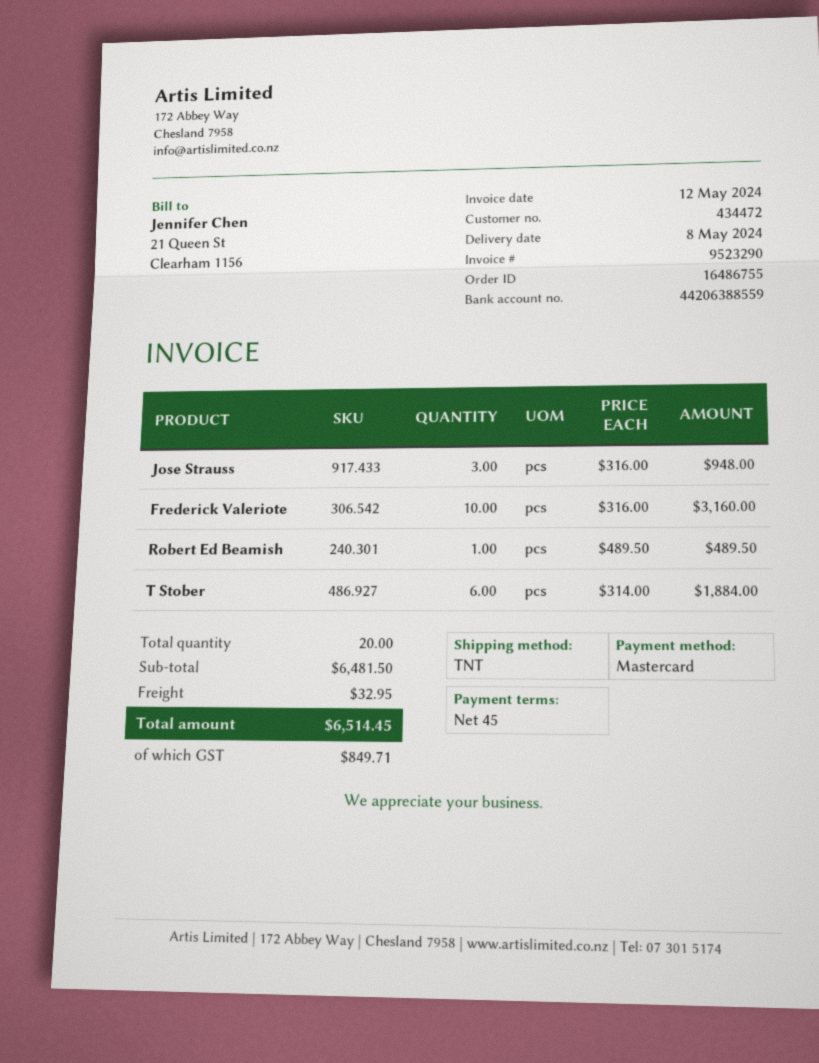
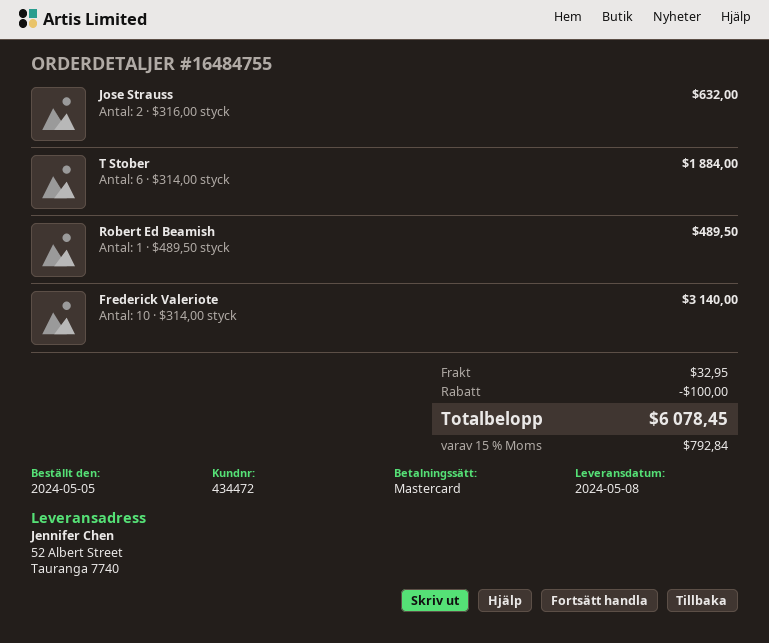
order number: 16486755 -> 16484755
Jose Strauss: 3 x 316.00 = 948.00 -> 2 x 316.00 = 632.00
Frederick Valeriote: 10 x 316.00 = 3160.00 -> 10 x 314.00 = 3140.00
discount: none -> 100.00
tax: 849.71 -> 792.84
total: 6514.45 -> 6078.45

